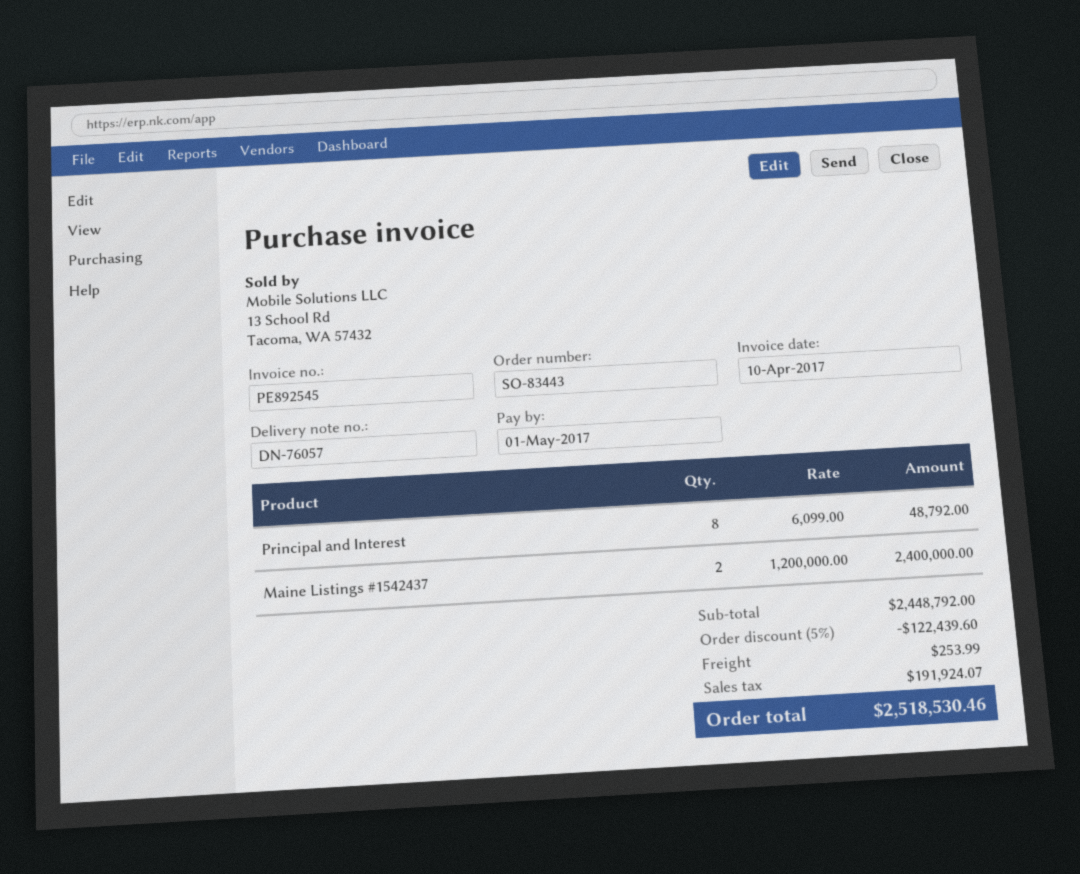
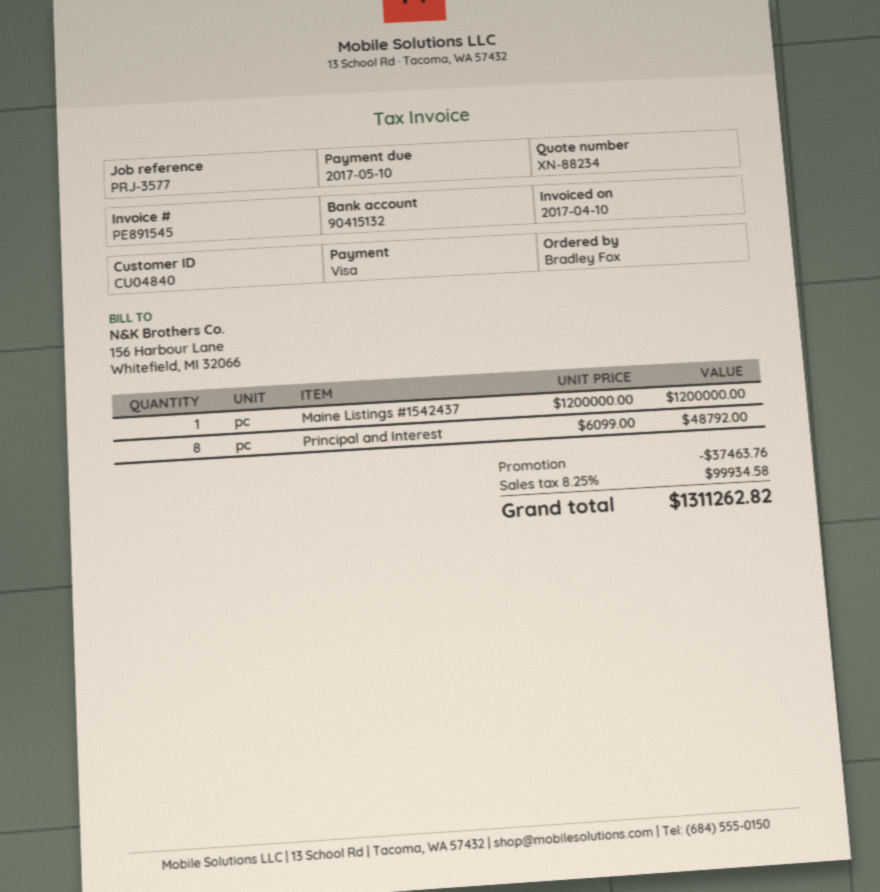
invoice number: PE892545 -> PE891545
due date: 2017-05-01 -> 2017-05-10
Maine Listings #1542437: 2 x 1200000.00 = 2400000.00 -> 1 x 1200000.00 = 1200000.00
discount: 122439.60 -> 37463.76
shipping: 253.99 -> none
tax: 191924.07 -> 99934.58
total: 2518530.46 -> 1311262.82

